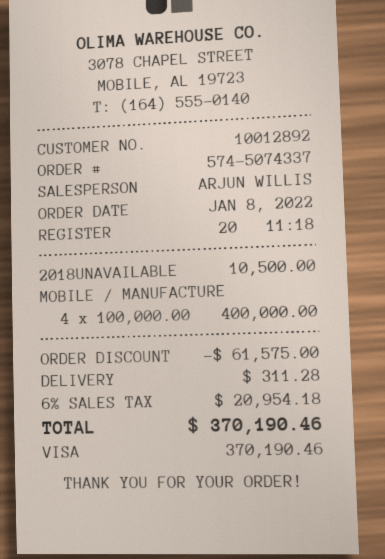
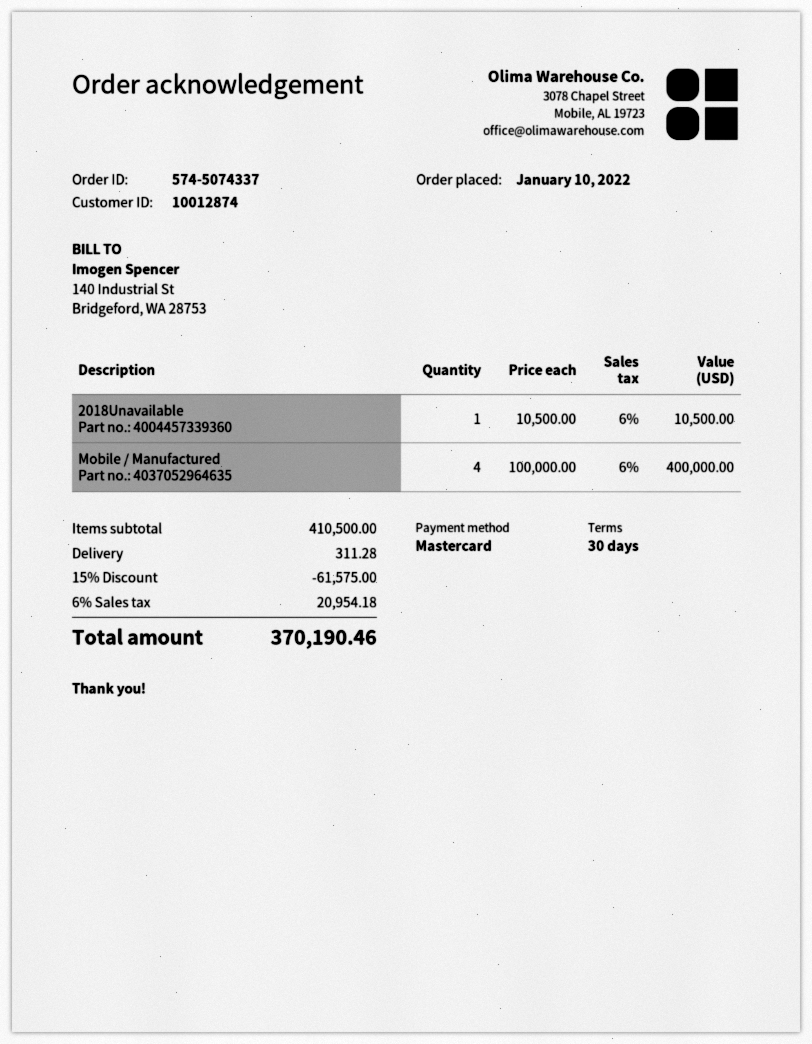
order date: 2022-01-08 -> 2022-01-10
customer number: 10012892 -> 10012874
payment method: Visa -> Mastercard

